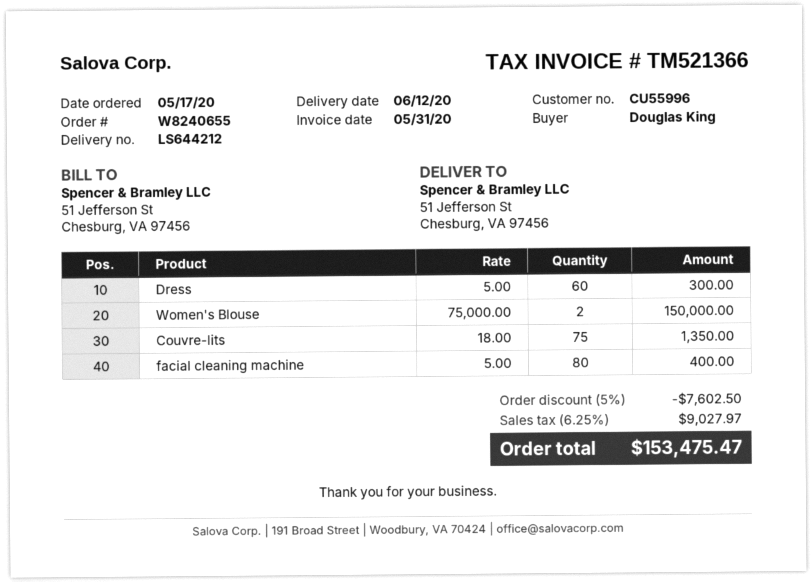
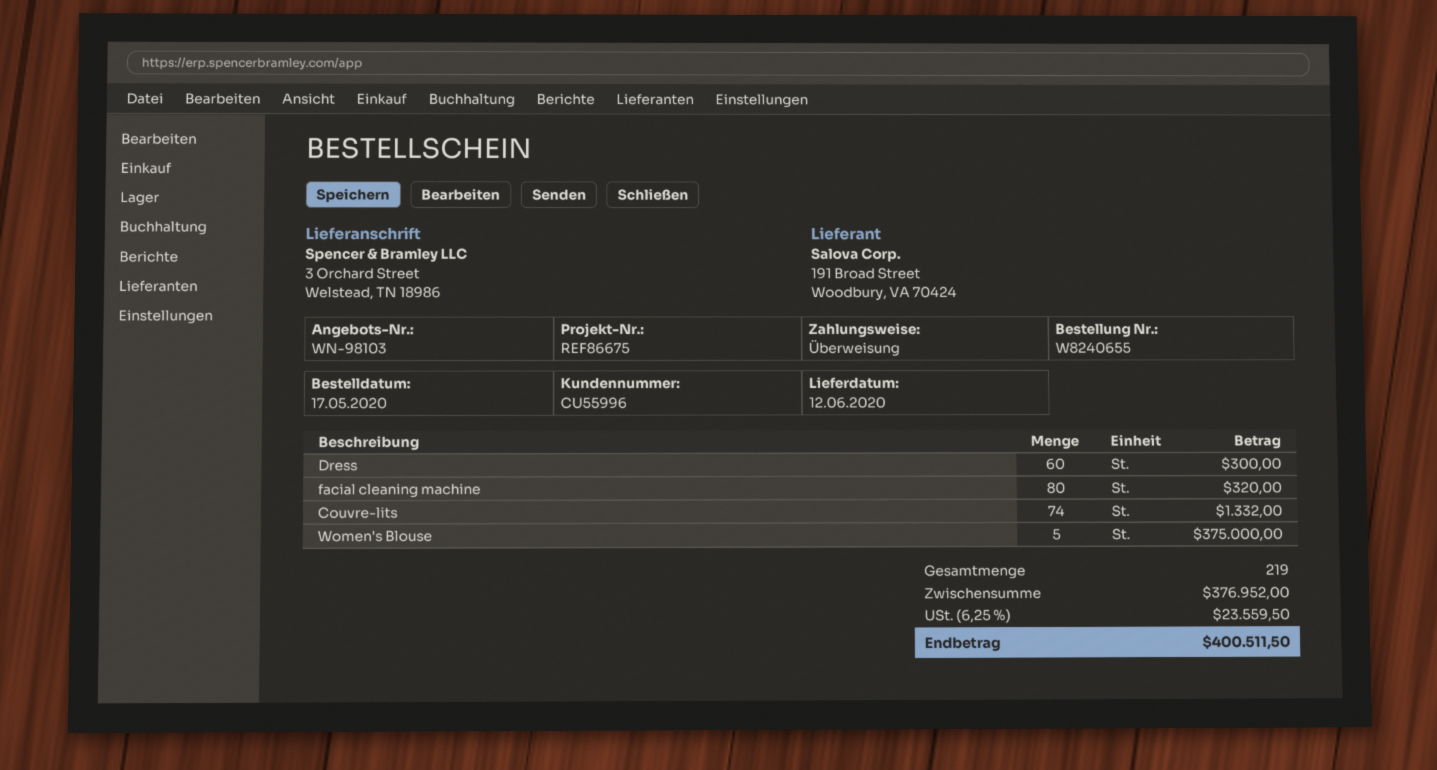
ship to: 51 Jefferson St, Chesburg, VA 97456 -> 3 Orchard Street, Welstead, TN 18986
Women's Blouse: 2 for 150000.00 -> 5 for 375000.00
Couvre-lits: 75 for 1350.00 -> 74 for 1332.00
facial cleaning machine: 80 for 400.00 -> 80 for 320.00
discount: 5% = 7602.50 -> none
tax: 6.25% = 9027.97 -> 6.25% = 23559.50
total: 153475.47 -> 400511.50

